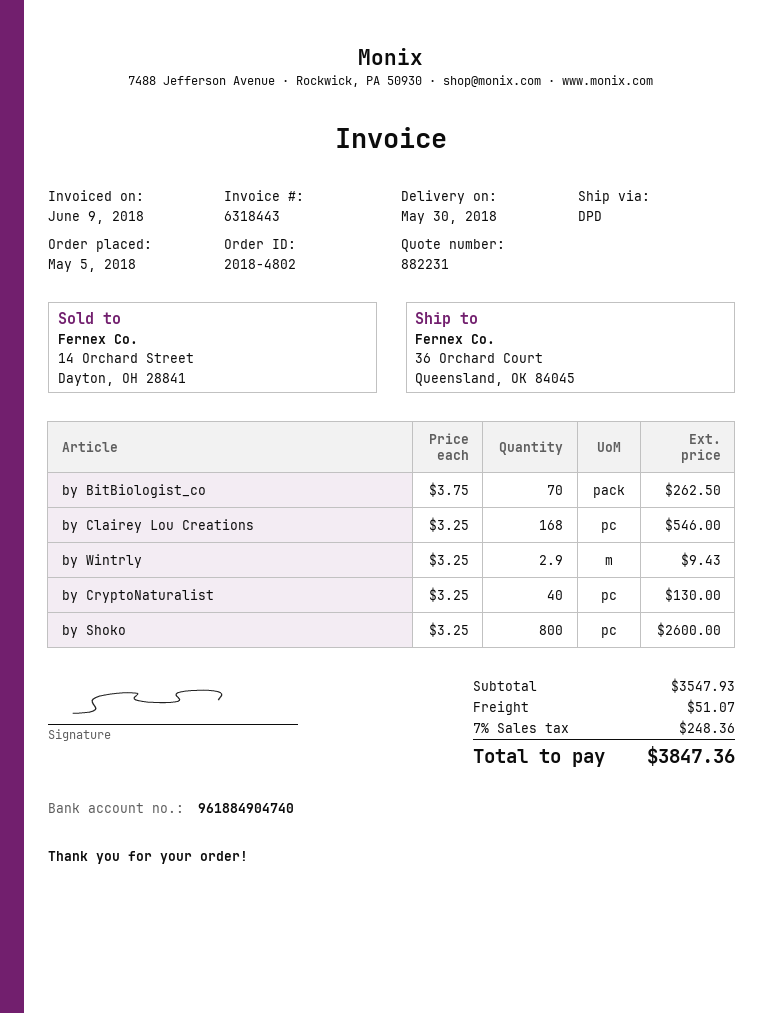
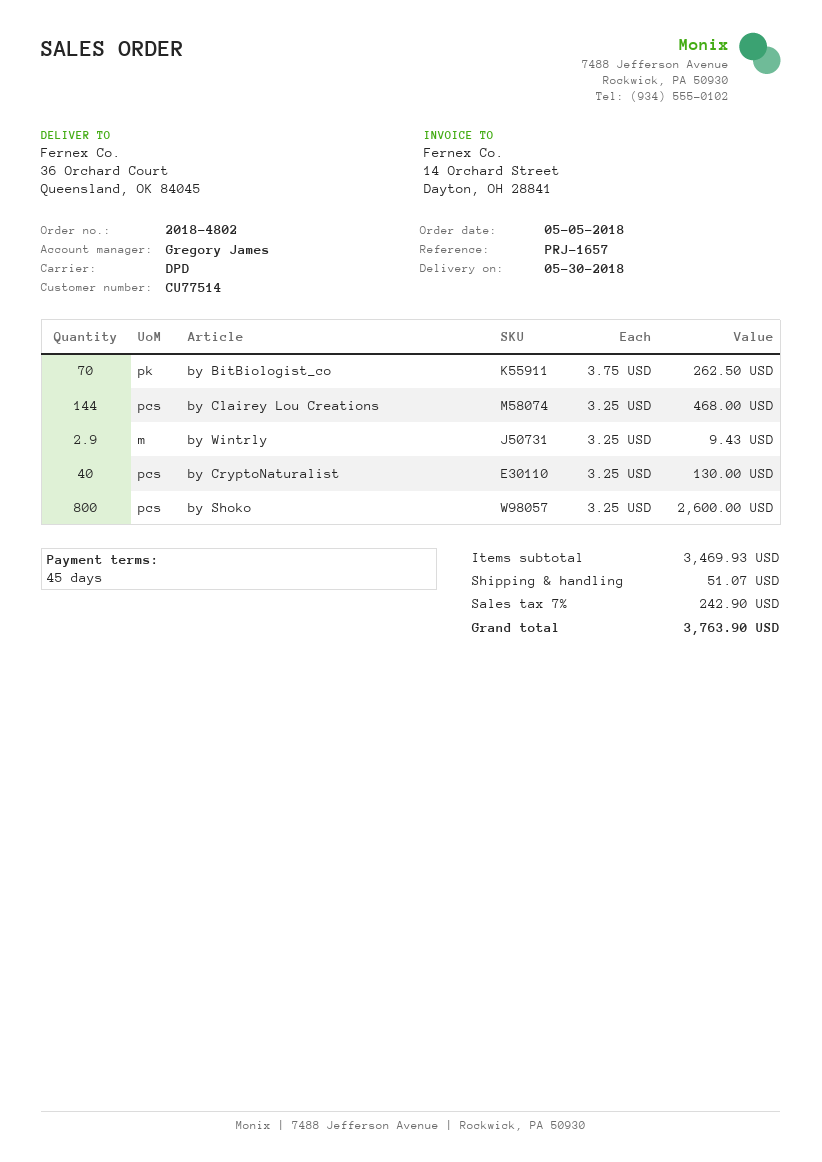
by Clairey Lou Creations: 168 x 3.25 = 546.00 -> 144 x 3.25 = 468.00
subtotal: 3547.93 -> 3469.93
tax: 7% = 248.36 -> 7% = 242.90
total: 3847.36 -> 3763.90

